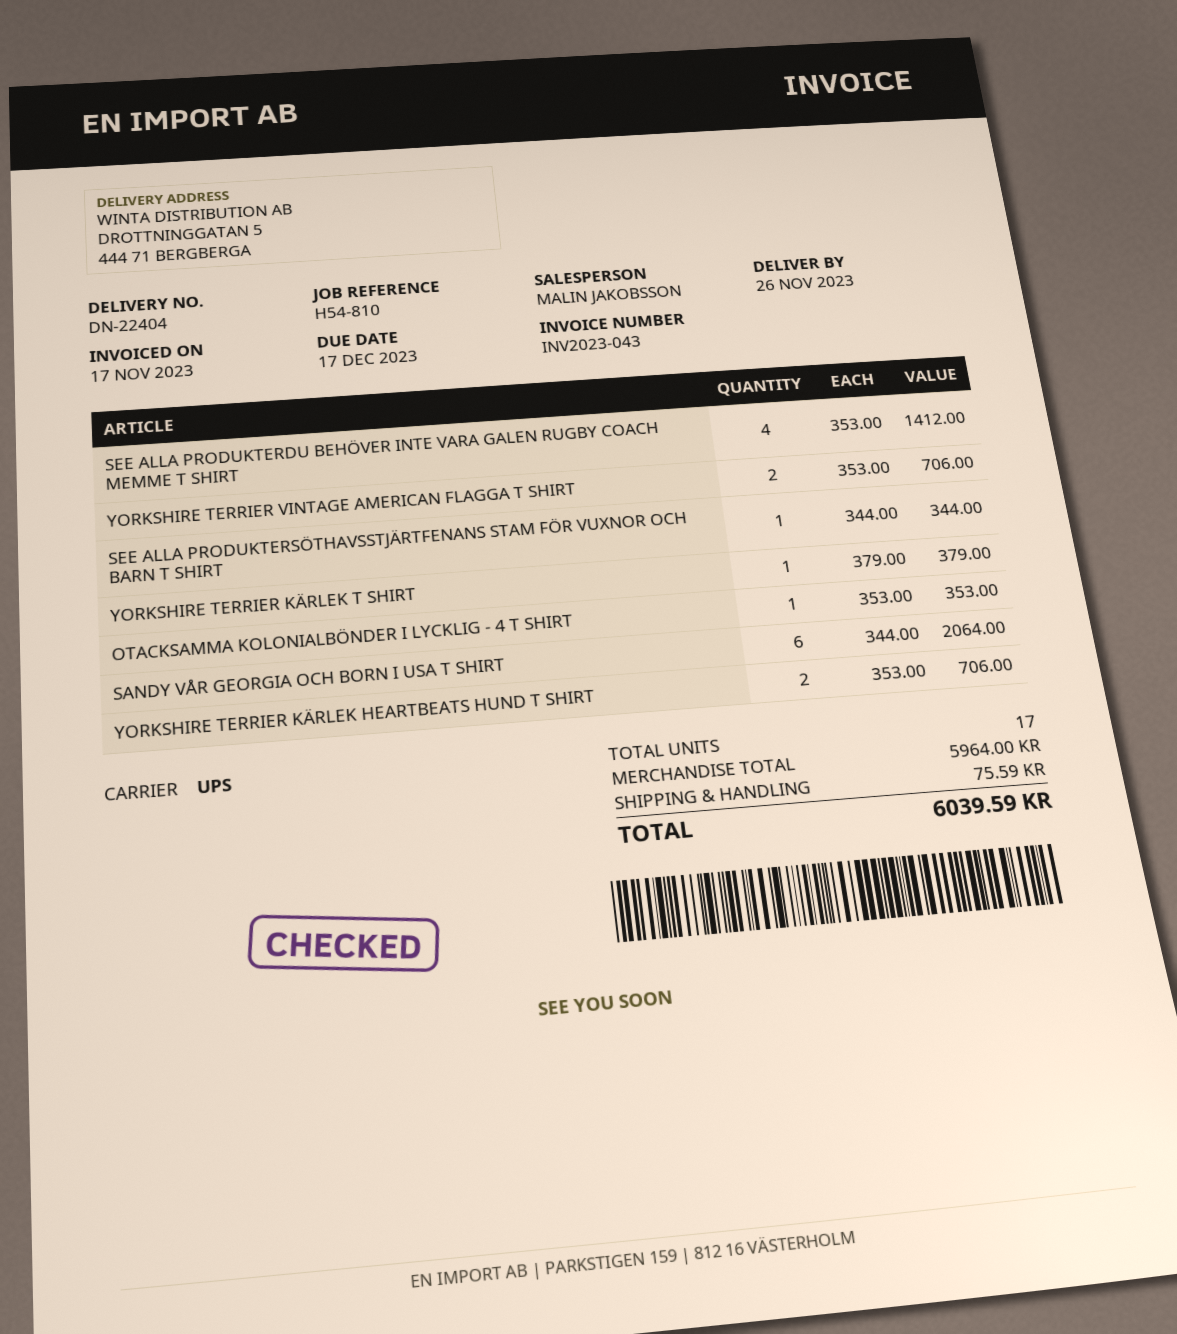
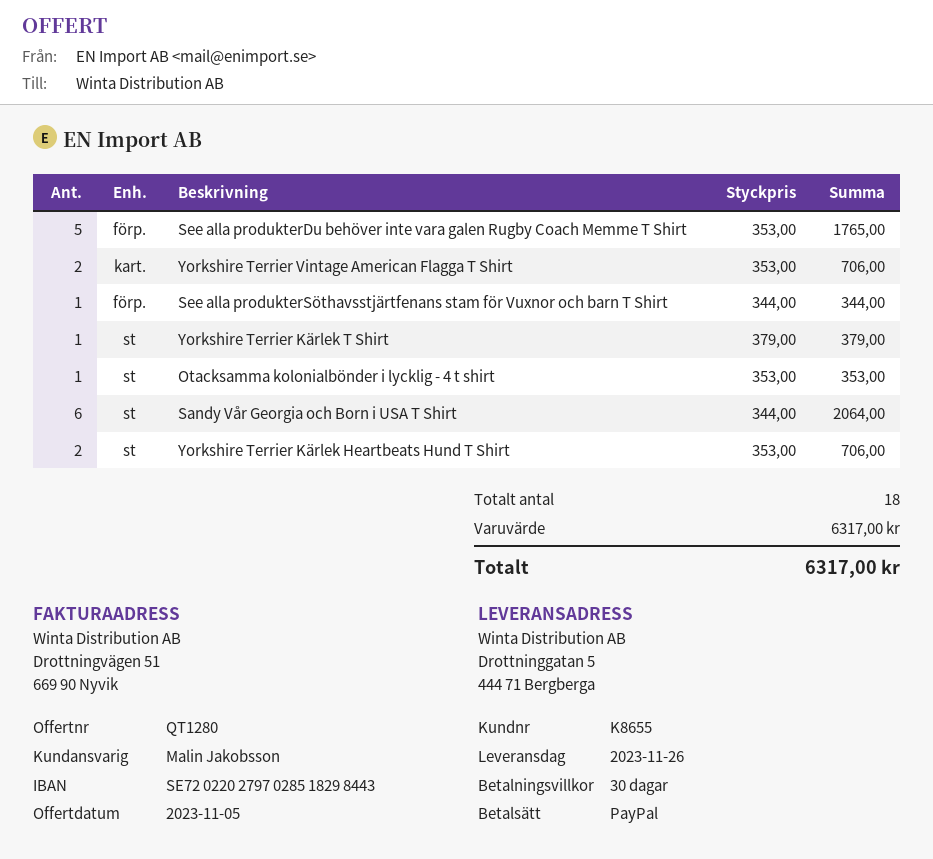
SEE ALLA PRODUKTERDU BEHÖVER INTE VARA GALEN RUGBY COACH MEMME T SHIRT: 4 x 353.00 = 1412.00 -> 5 x 353.00 = 1765.00
total quantity: 17 -> 18
subtotal: 5964.00 -> 6317.00
shipping: 75.59 -> none
total: 6039.59 -> 6317.00

